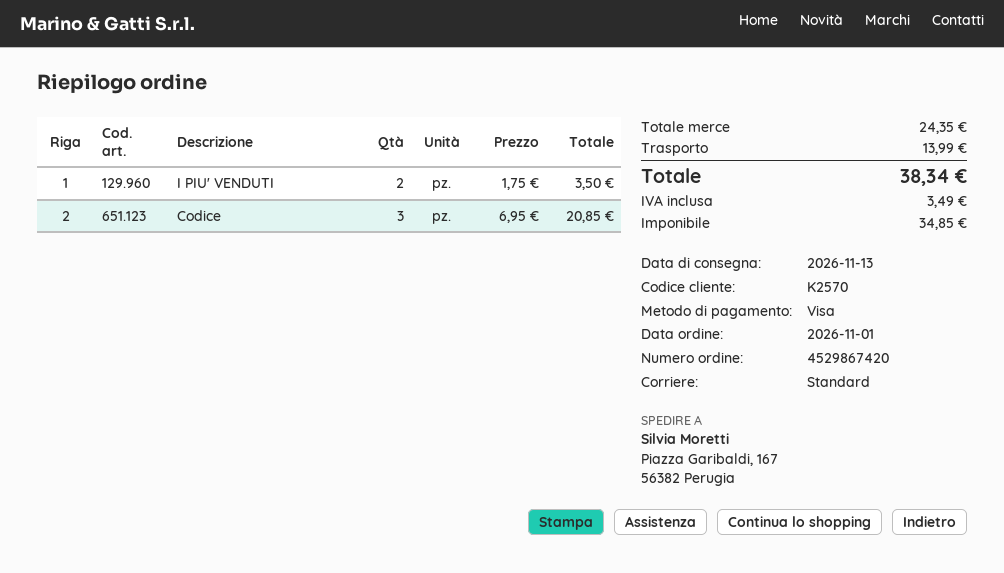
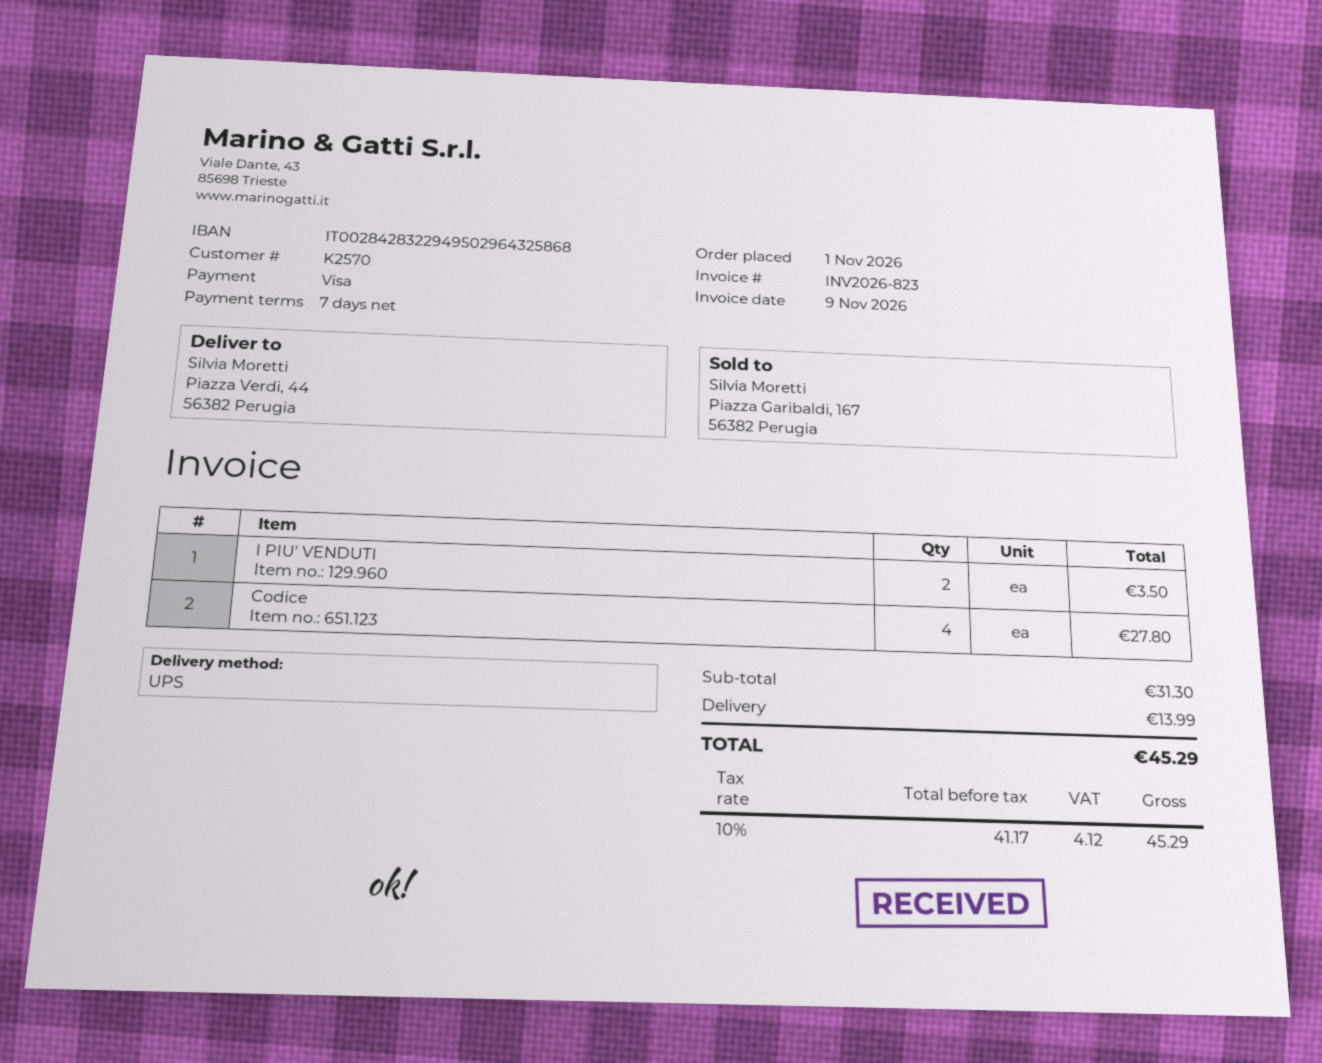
shipping method: standard -> UPS
ship to: Piazza Garibaldi, 167, 56382 Perugia -> Piazza Verdi, 44, 56382 Perugia
Codice: 3 for 20.85 -> 4 for 27.80
subtotal: 24.35 -> 31.30
net: 34.85 -> 41.17
tax: 3.49 -> 4.12
total: 38.34 -> 45.29

